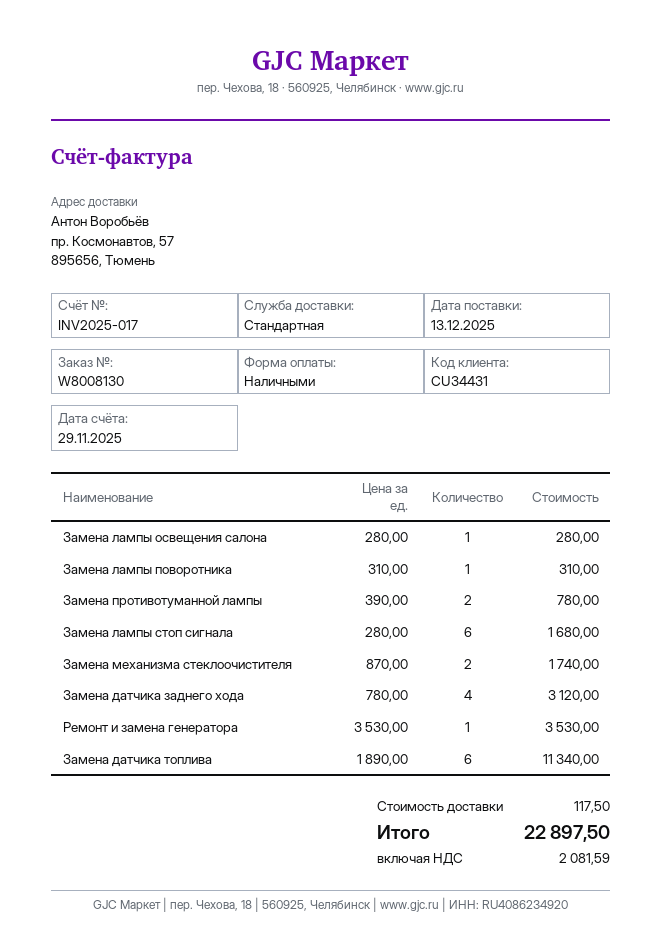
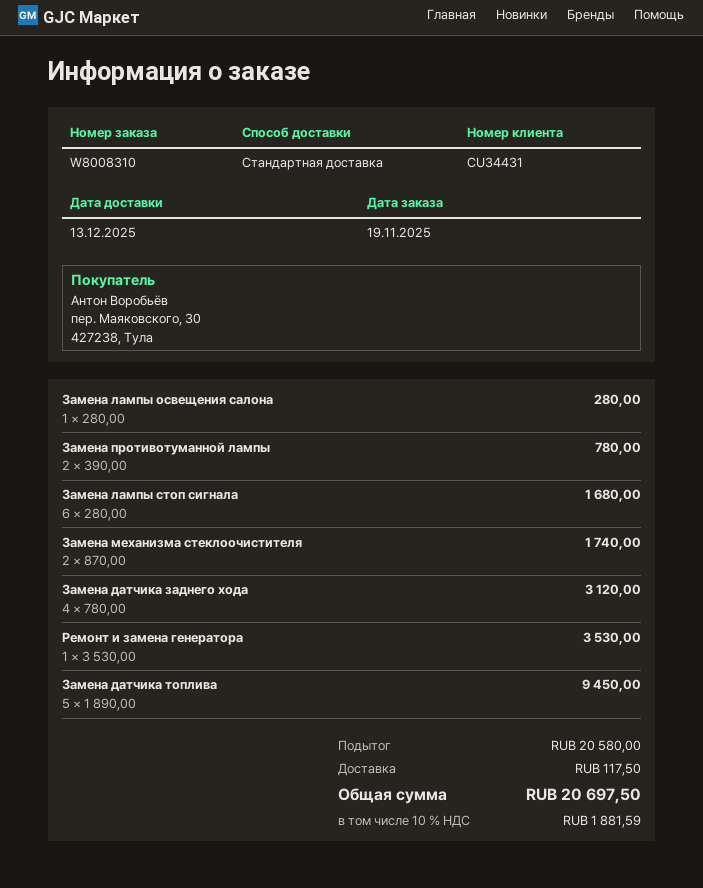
order number: W8008130 -> W8008310
Замена лампы поворотника: 1 x 310.00 = 310.00 -> none
Замена датчика топлива: 6 x 1890.00 = 11340.00 -> 5 x 1890.00 = 9450.00
tax: 2081.59 -> 1881.59
total: 22897.50 -> 20697.50

